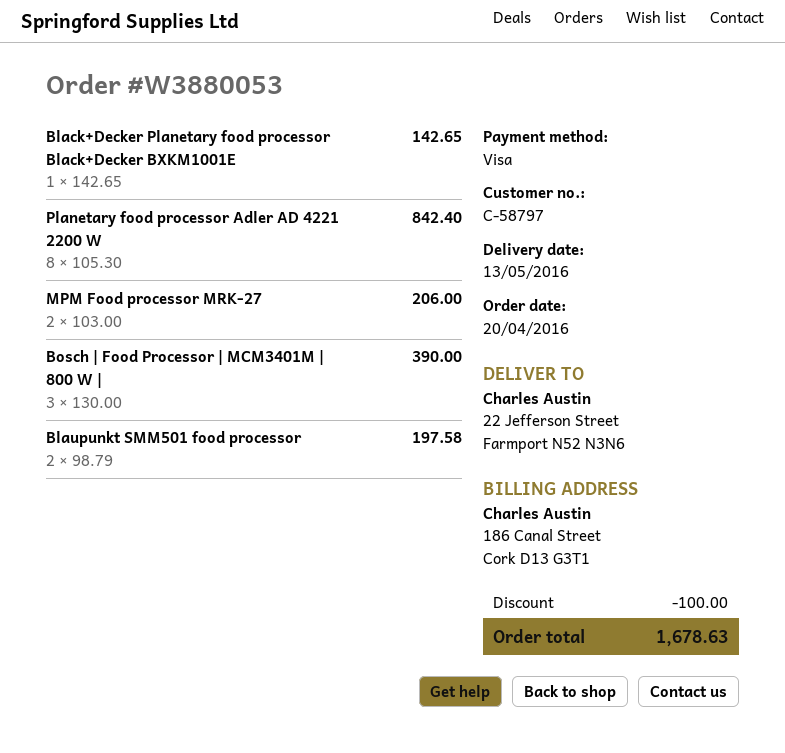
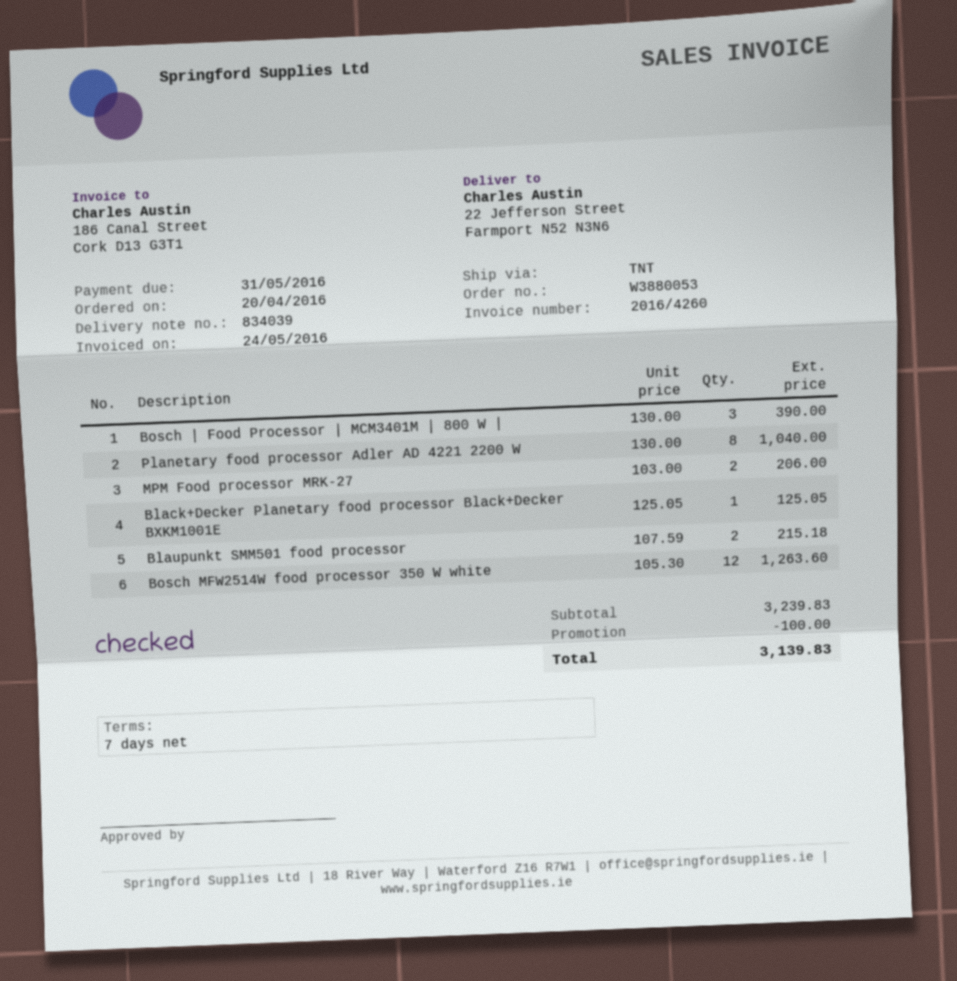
Black+Decker Planetary food processor Black+Decker BXKM1001E: 1 x 142.65 = 142.65 -> 1 x 125.05 = 125.05
Planetary food processor Adler AD 4221 2200 W: 8 x 105.30 = 842.40 -> 8 x 130.00 = 1040.00
Blaupunkt SMM501 food processor: 2 x 98.79 = 197.58 -> 2 x 107.59 = 215.18
Bosch MFW2514W food processor 350 W white: none -> 12 x 105.30 = 1263.60
total: 1678.63 -> 3139.83

